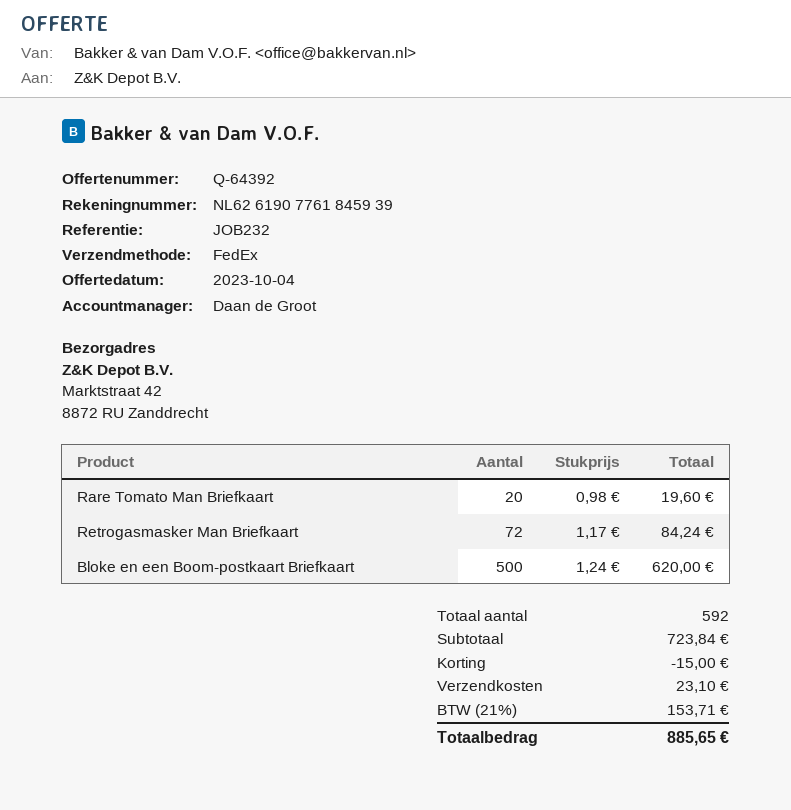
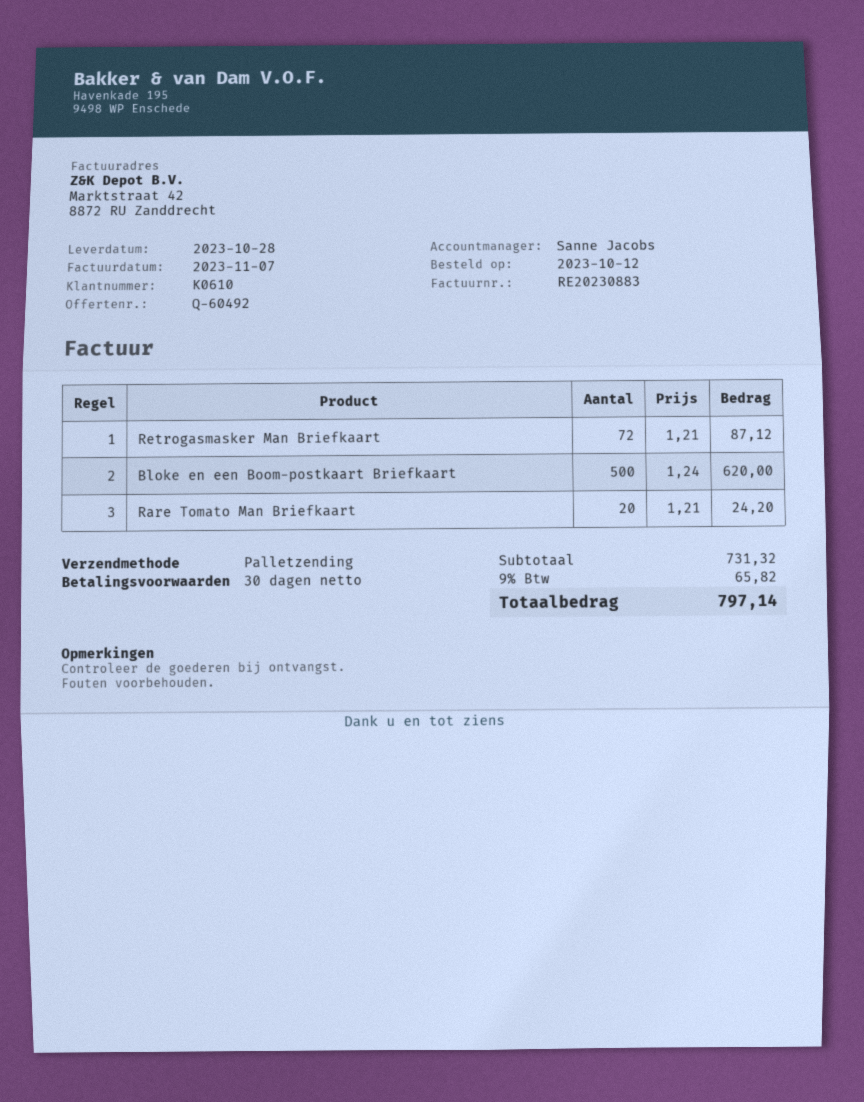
quote number: Q-64392 -> Q-60492
sales rep: Daan de Groot -> Sanne Jacobs
shipping method: FedEx -> pallet freight
Rare Tomato Man Briefkaart: 20 x 0.98 = 19.60 -> 20 x 1.21 = 24.20
Retrogasmasker Man Briefkaart: 72 x 1.17 = 84.24 -> 72 x 1.21 = 87.12
subtotal: 723.84 -> 731.32
discount: 15.00 -> none
shipping: 23.10 -> none
tax: 21% = 153.71 -> 9% = 65.82
total: 885.65 -> 797.14

